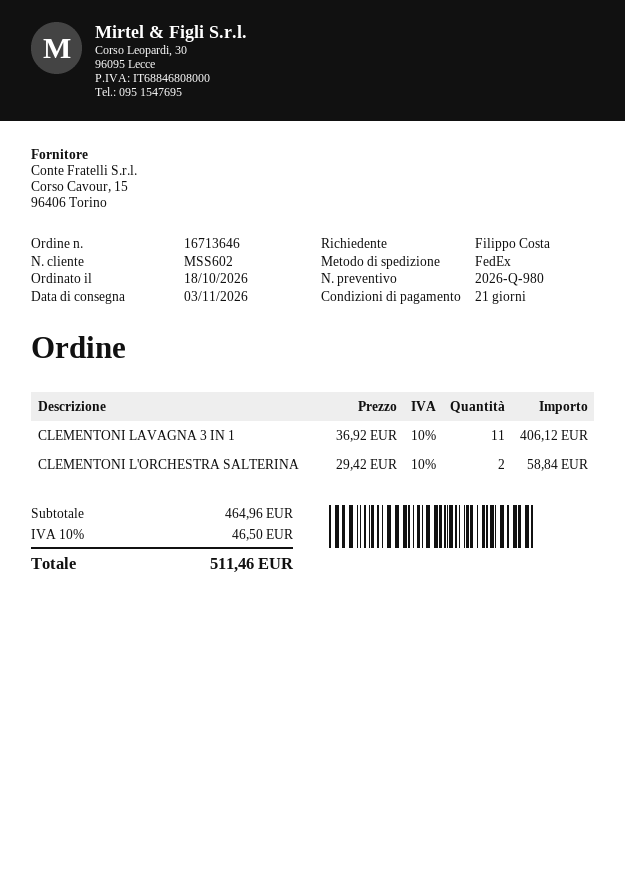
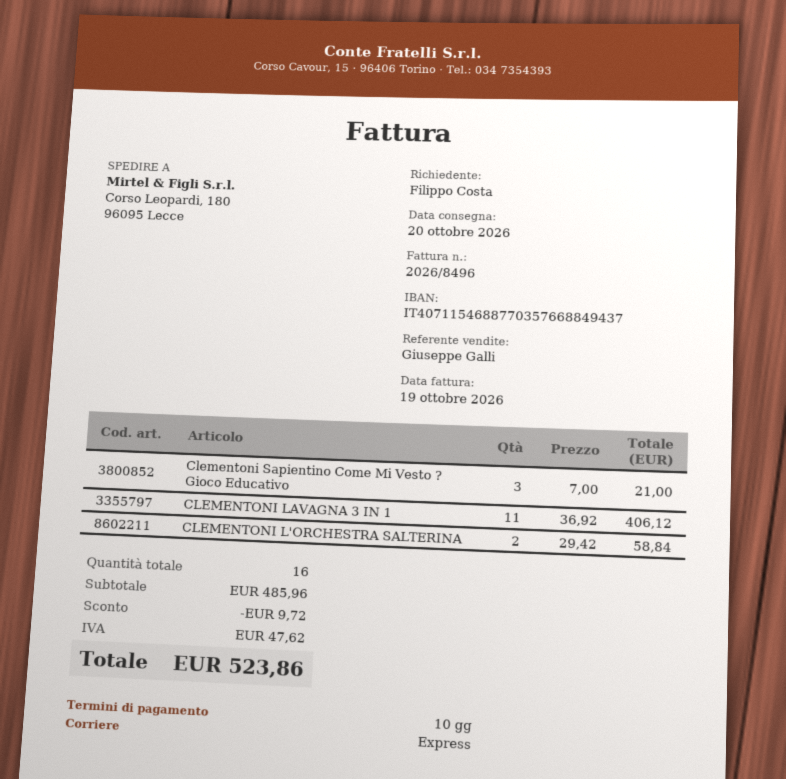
delivery date: 2026-11-03 -> 2026-10-20
payment terms: 21 days -> 10 days
shipping method: FedEx -> express
Clementoni Sapientino Come Mi Vesto ? Gioco Educativo: none -> 3 x 7.00 = 21.00
subtotal: 464.96 -> 485.96
discount: none -> 9.72
tax: 46.50 -> 47.62
total: 511.46 -> 523.86

